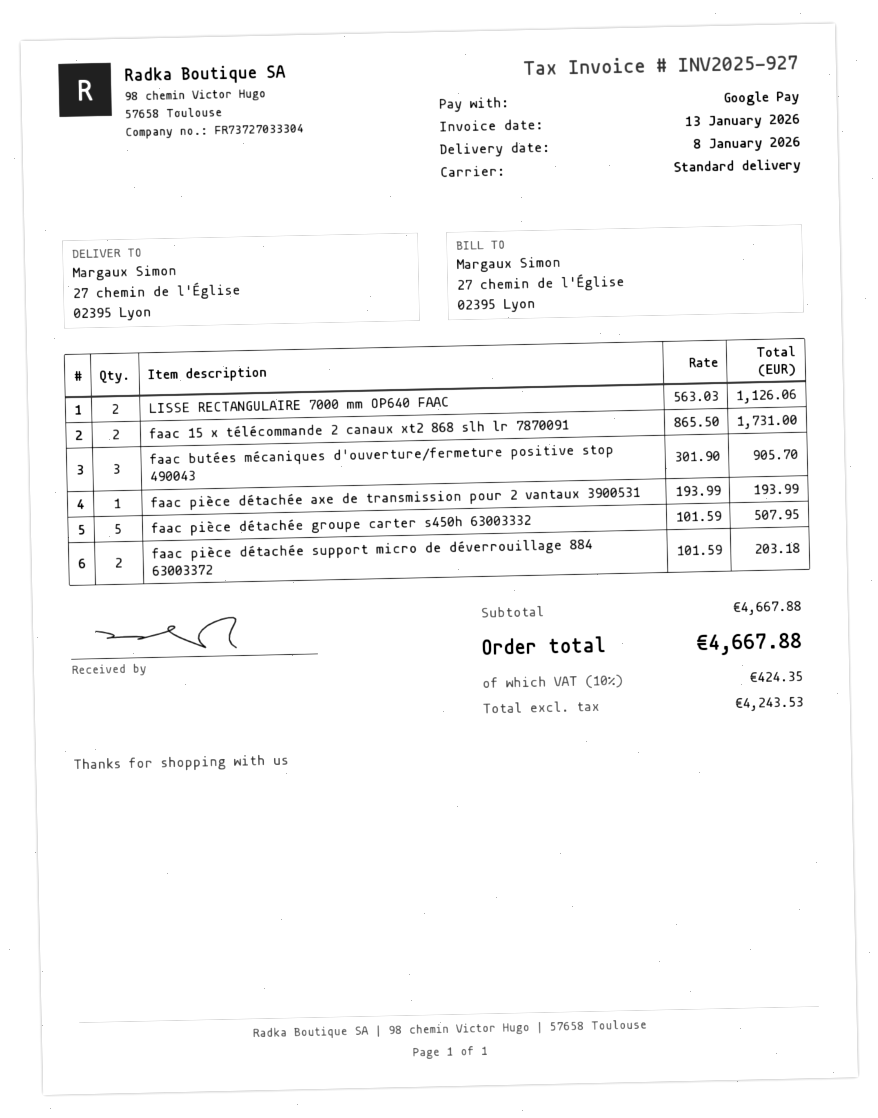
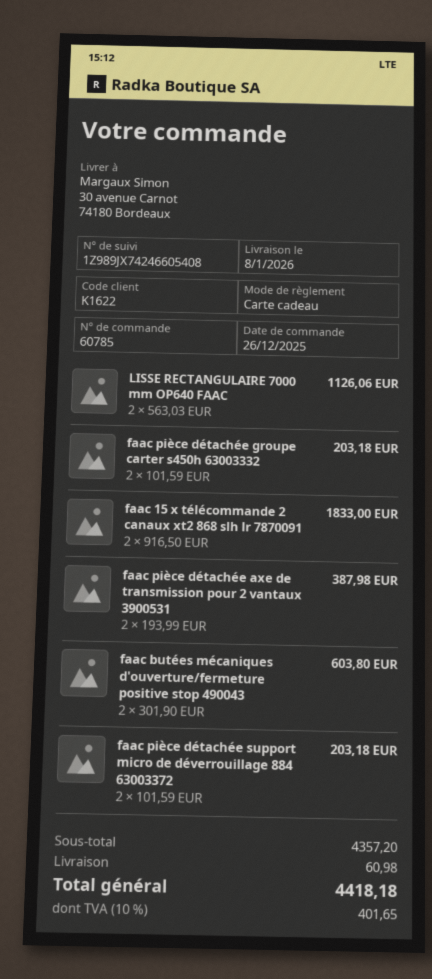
payment method: Google Pay -> gift card
ship to: 27 chemin de l'Église, 02395 Lyon -> 30 avenue Carnot, 74180 Bordeaux
faac 15 x télécommande 2 canaux xt2 868 slh lr 7870091: 2 x 865.50 = 1731.00 -> 2 x 916.50 = 1833.00
faac butées mécaniques d'ouverture/fermeture positive stop 490043: 3 x 301.90 = 905.70 -> 2 x 301.90 = 603.80
faac pièce détachée axe de transmission pour 2 vantaux 3900531: 1 x 193.99 = 193.99 -> 2 x 193.99 = 387.98
faac pièce détachée groupe carter s450h 63003332: 5 x 101.59 = 507.95 -> 2 x 101.59 = 203.18
subtotal: 4667.88 -> 4357.20
shipping: none -> 60.98
tax: 10% = 424.35 -> 10% = 401.65
total: 4667.88 -> 4418.18

